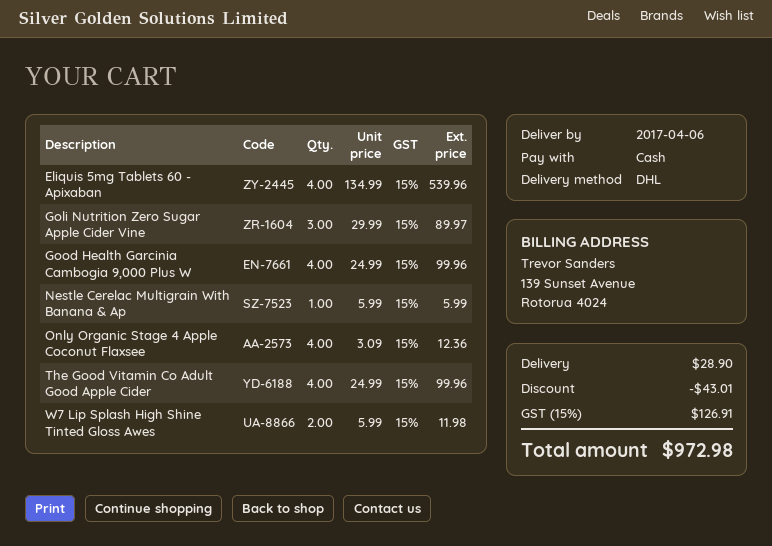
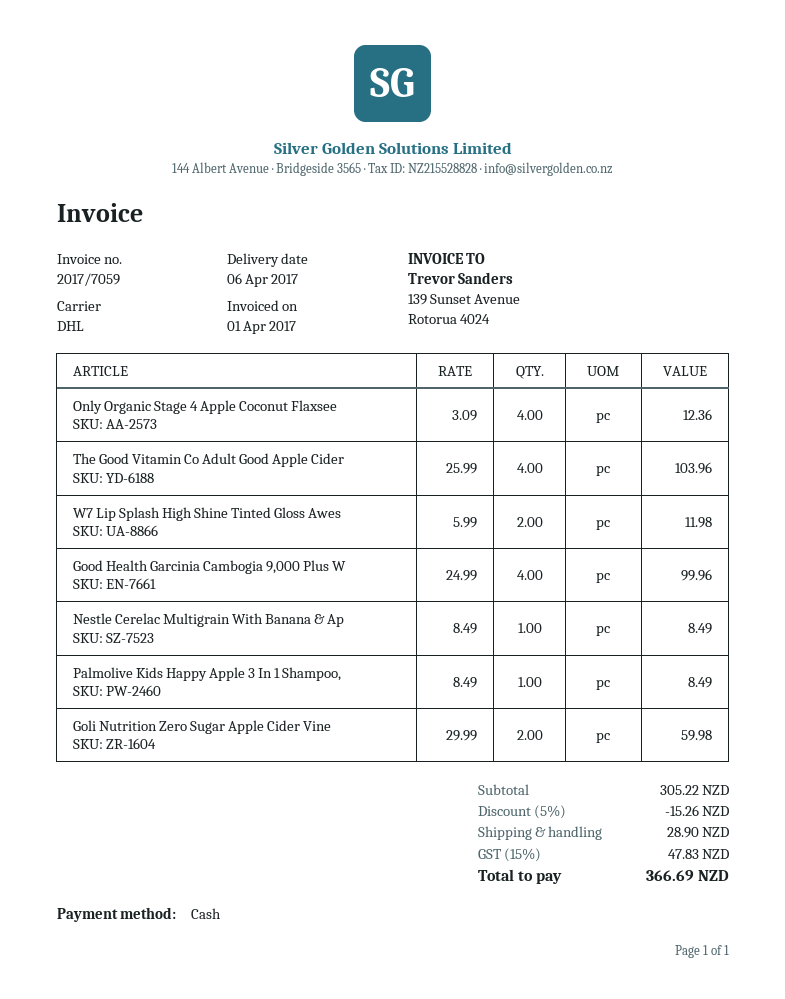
Eliquis 5mg Tablets 60 - Apixaban: 4 x 134.99 = 539.96 -> none
Goli Nutrition Zero Sugar Apple Cider Vine: 3 x 29.99 = 89.97 -> 2 x 29.99 = 59.98
Nestle Cerelac Multigrain With Banana & Ap: 1 x 5.99 = 5.99 -> 1 x 8.49 = 8.49
The Good Vitamin Co Adult Good Apple Cider: 4 x 24.99 = 99.96 -> 4 x 25.99 = 103.96
Palmolive Kids Happy Apple 3 In 1 Shampoo,: none -> 1 x 8.49 = 8.49
discount: 43.01 -> 15.26
tax: 15% = 126.91 -> 15% = 47.83
total: 972.98 -> 366.69

